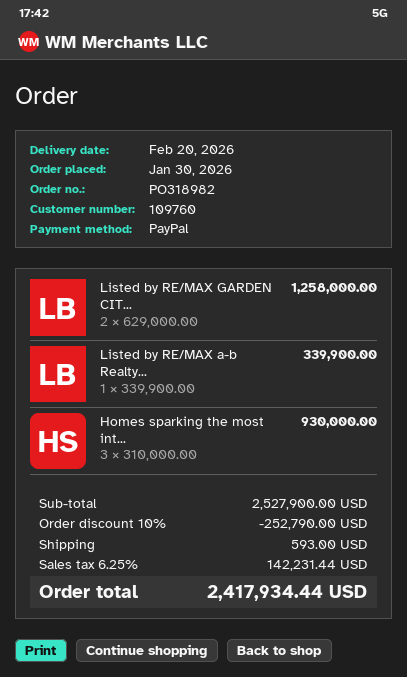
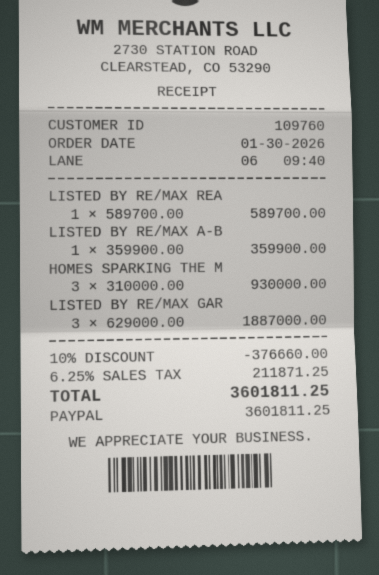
Listed by RE/MAX GARDEN CIT...: 2 x 629000.00 = 1258000.00 -> 3 x 629000.00 = 1887000.00
Listed by RE/MAX a-b Realty...: 1 x 339900.00 = 339900.00 -> 1 x 359900.00 = 359900.00
LISTED BY RE/MAX REA: none -> 1 x 589700.00 = 589700.00
discount: 10% = 252790.00 -> 10% = 376660.00
shipping: 593.00 -> none
tax: 6.25% = 142231.44 -> 6.25% = 211871.25
total: 2417934.44 -> 3601811.25

